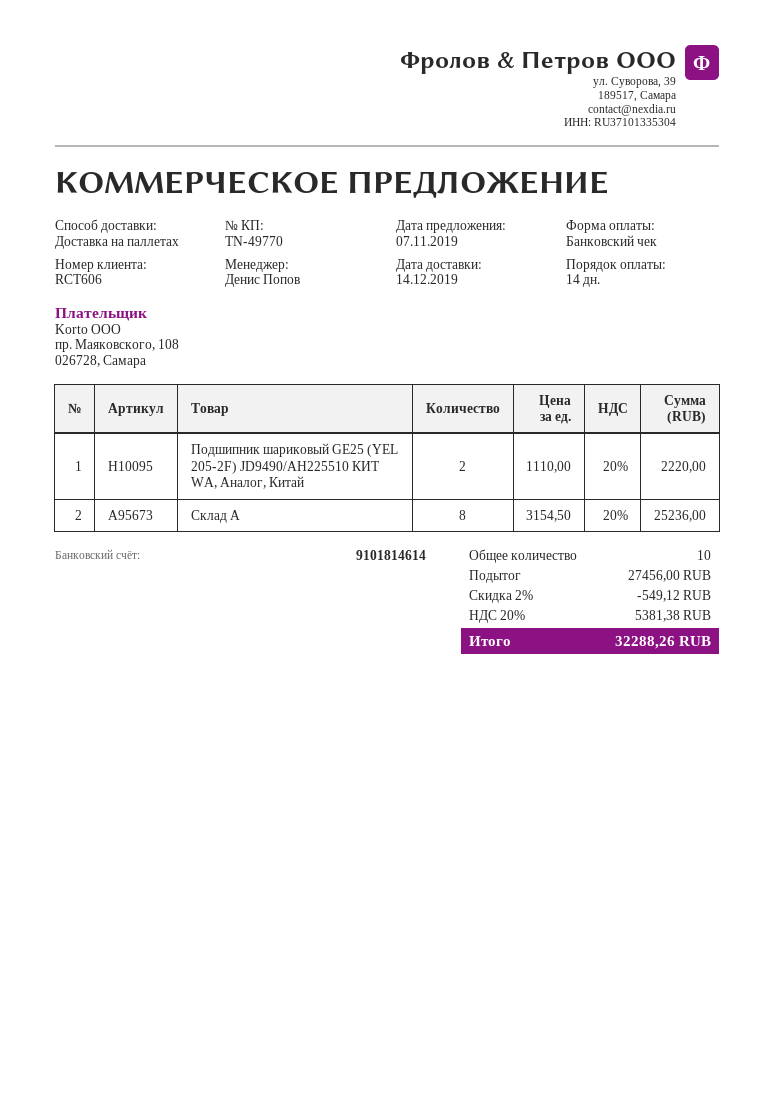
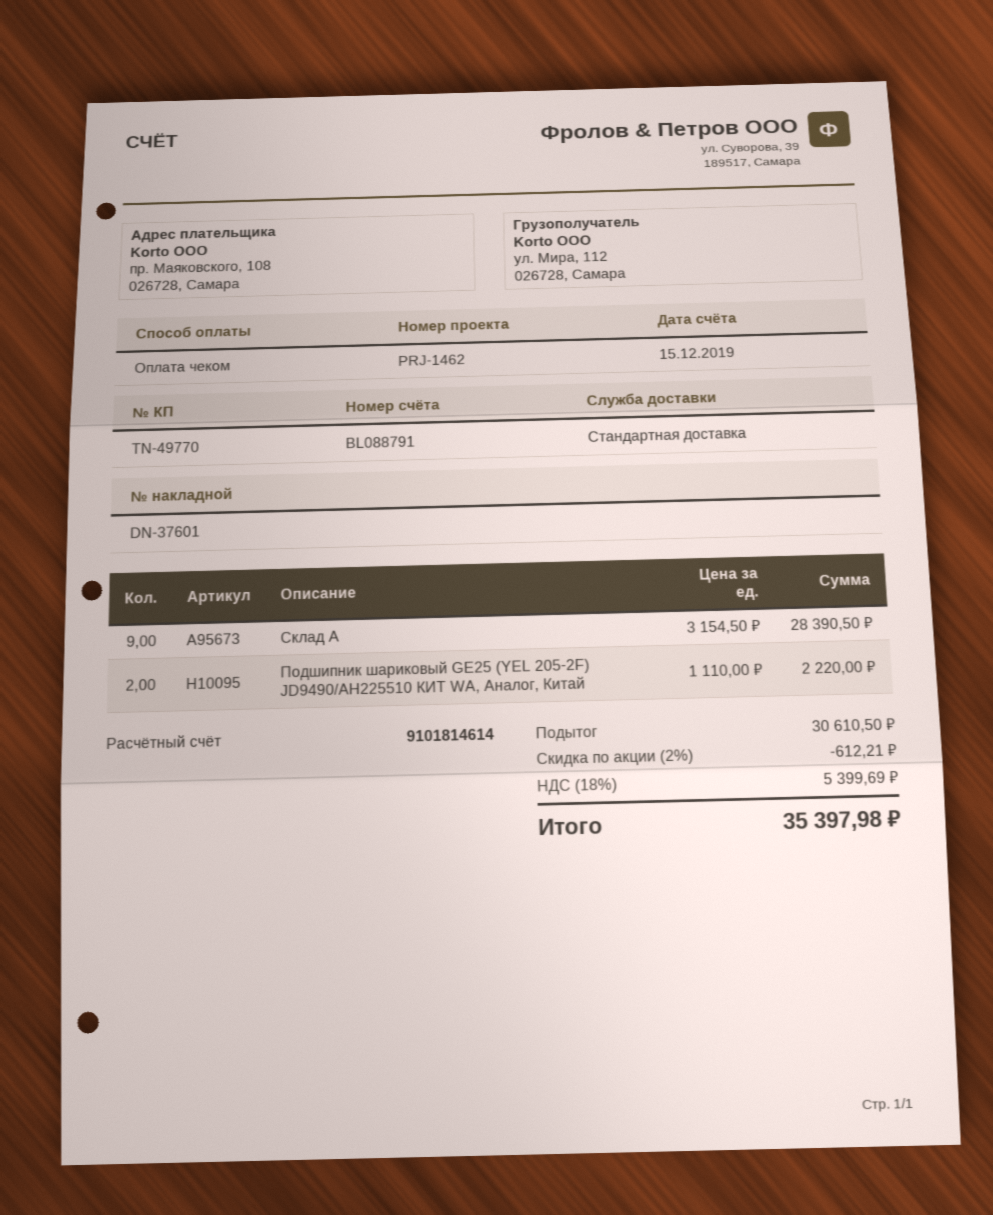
shipping method: pallet freight -> standard
Склад А: 8 x 3154.50 = 25236.00 -> 9 x 3154.50 = 28390.50
subtotal: 27456.00 -> 30610.50
discount: 2% = 549.12 -> 2% = 612.21
tax: 20% = 5381.38 -> 18% = 5399.69
total: 32288.26 -> 35397.98

